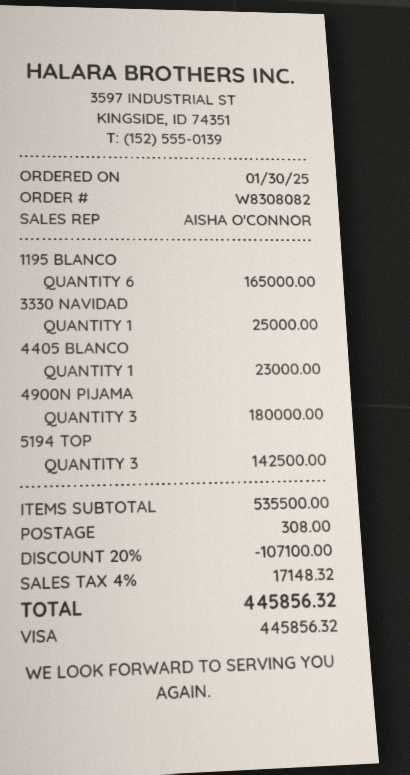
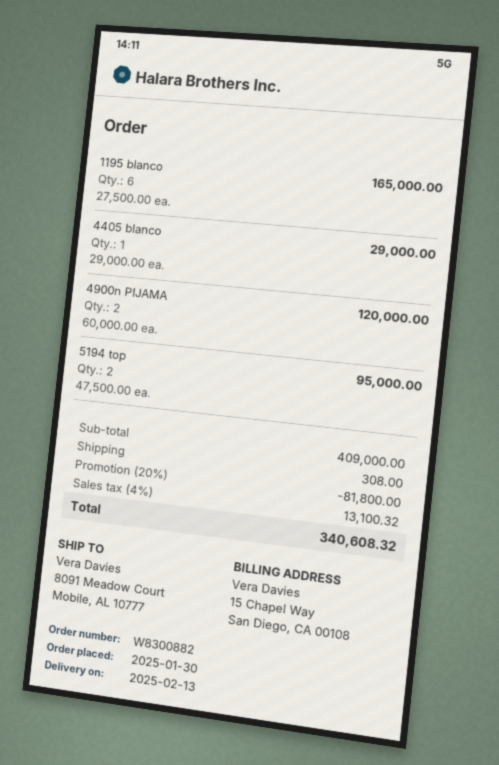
order number: W8308082 -> W8300882
3330 NAVIDAD: 1 for 25000.00 -> none
4405 BLANCO: 1 for 23000.00 -> 1 for 29000.00
4900N PIJAMA: 3 for 180000.00 -> 2 for 120000.00
5194 TOP: 3 for 142500.00 -> 2 for 95000.00
subtotal: 535500.00 -> 409000.00
discount: 20% = 107100.00 -> 20% = 81800.00
tax: 4% = 17148.32 -> 4% = 13100.32
total: 445856.32 -> 340608.32

